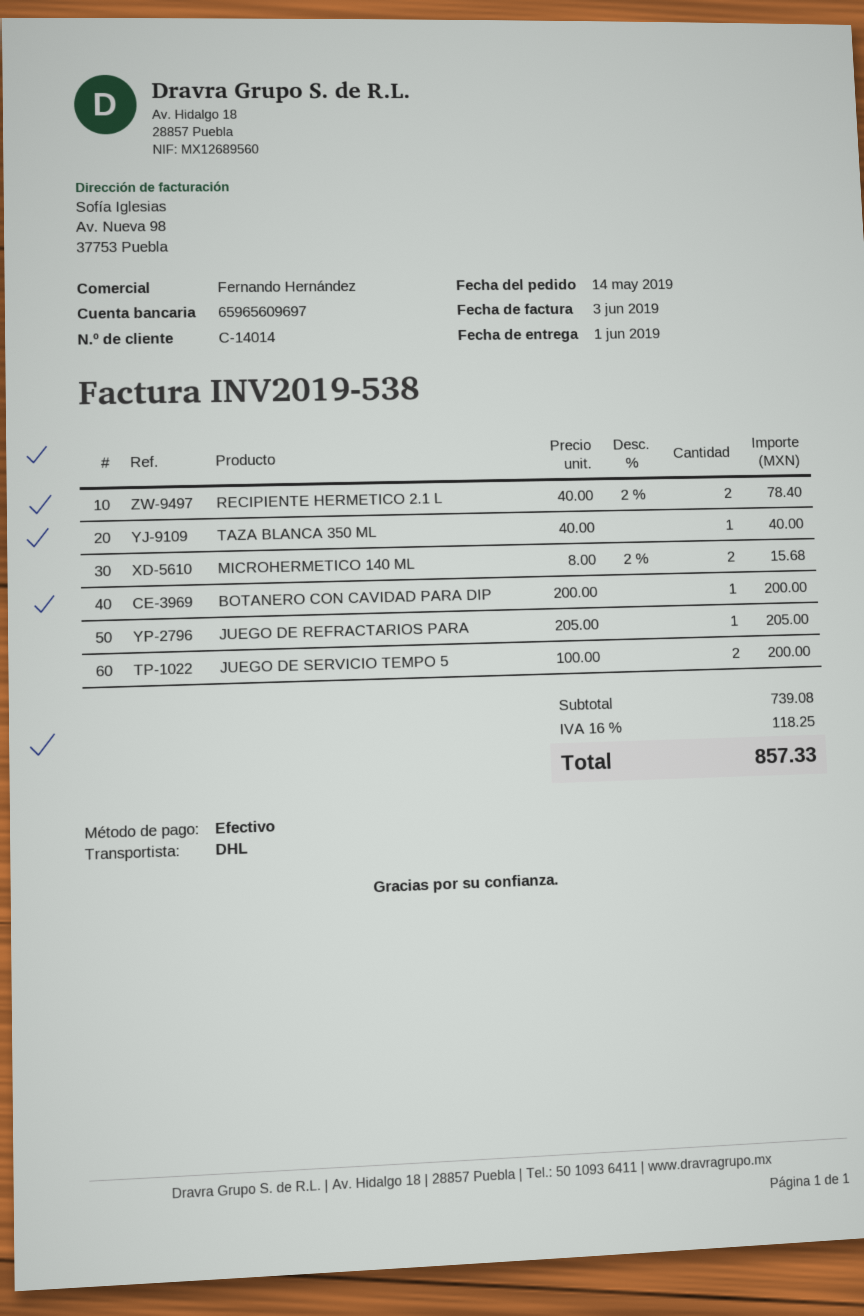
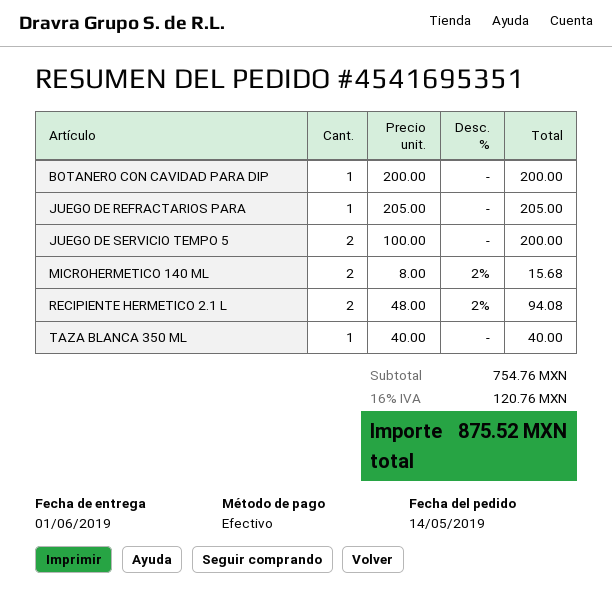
RECIPIENTE HERMETICO 2.1 L: 2 x 40.00 - 2% = 78.40 -> 2 x 48.00 - 2% = 94.08
subtotal: 739.08 -> 754.76
tax: 16% = 118.25 -> 16% = 120.76
total: 857.33 -> 875.52

